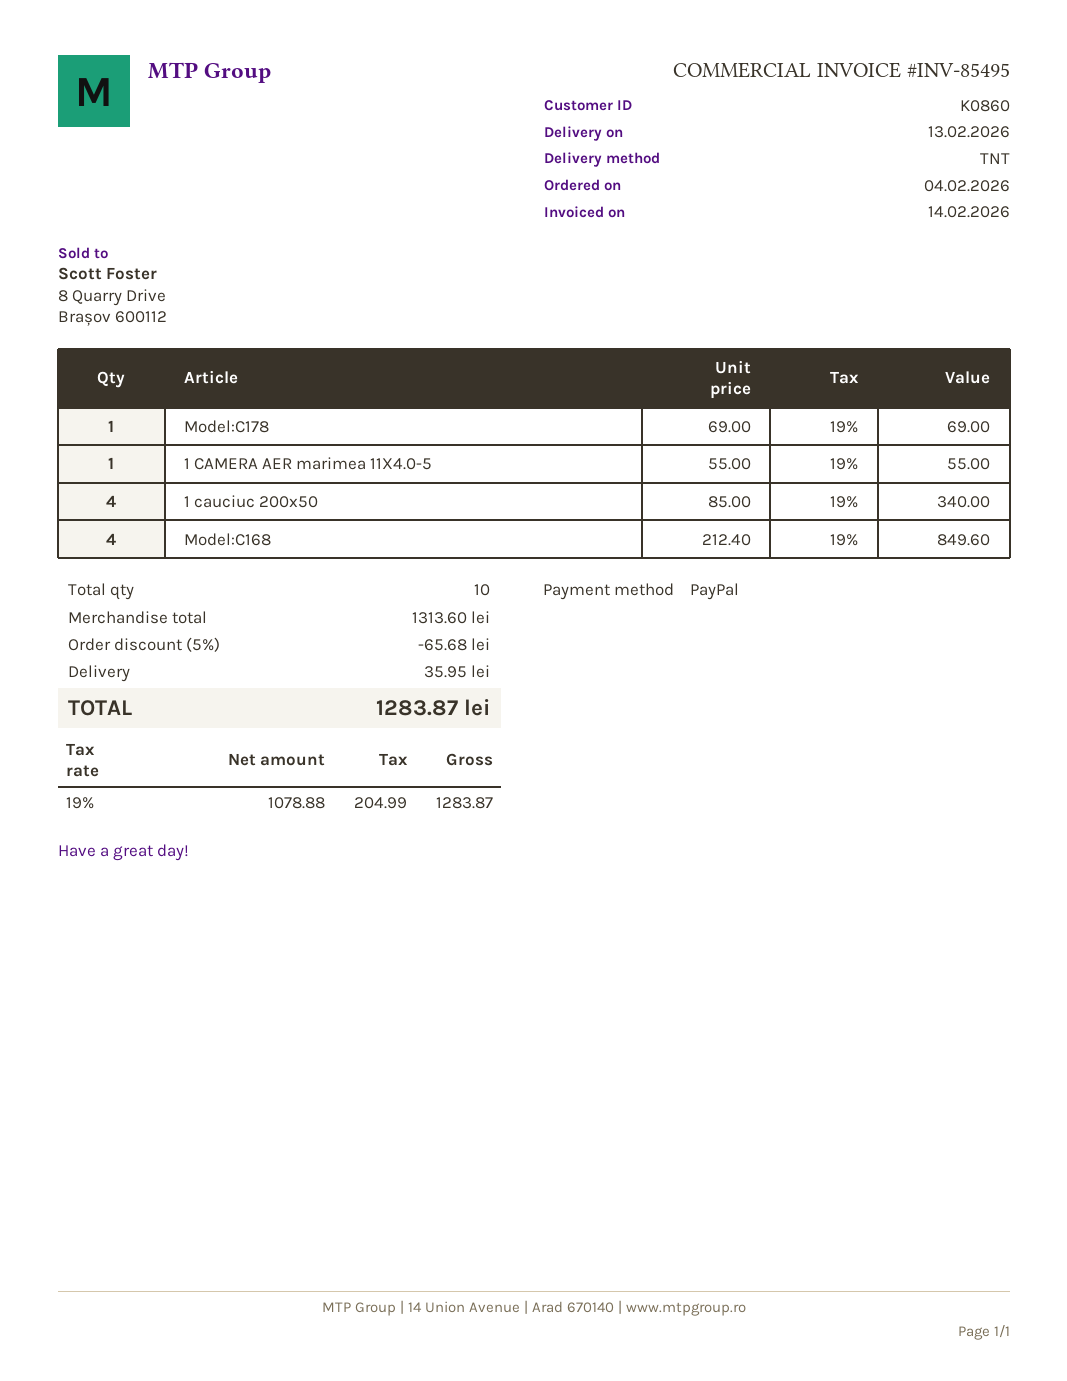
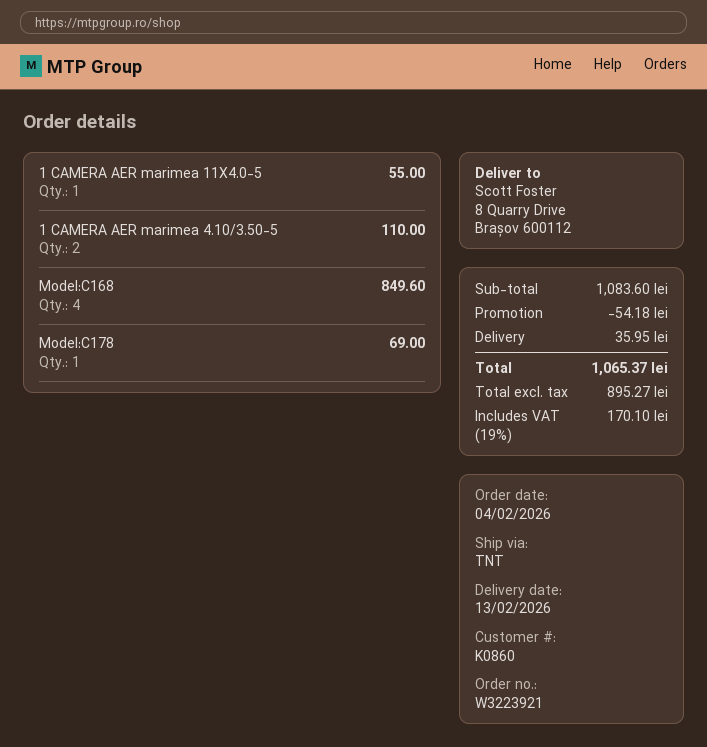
1 cauciuc 200x50: 4 for 340.00 -> none
1 CAMERA AER marimea 4.10/3.50-5: none -> 2 for 110.00
subtotal: 1313.60 -> 1083.60
discount: 65.68 -> 54.18
net: 1078.88 -> 895.27
tax: 19% = 204.99 -> 19% = 170.10
total: 1283.87 -> 1065.37

